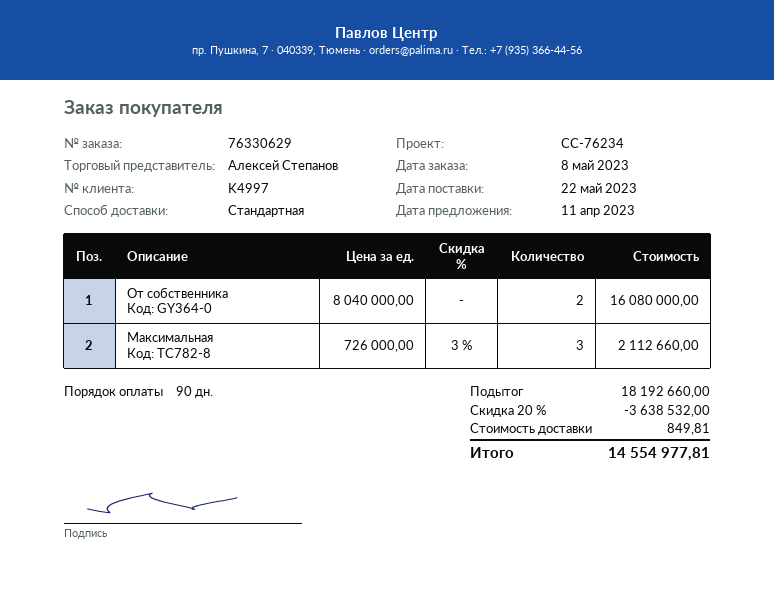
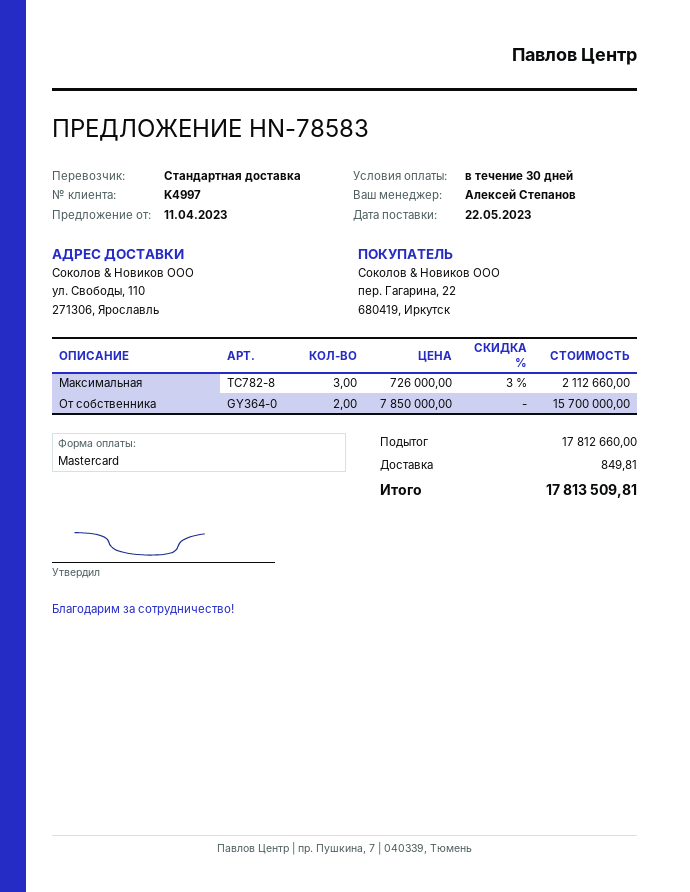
payment terms: 90 days -> 30 days
От собственника: 2 x 8040000.00 = 16080000.00 -> 2 x 7850000.00 = 15700000.00
subtotal: 18192660.00 -> 17812660.00
discount: 20% = 3638532.00 -> none
total: 14554977.81 -> 17813509.81

